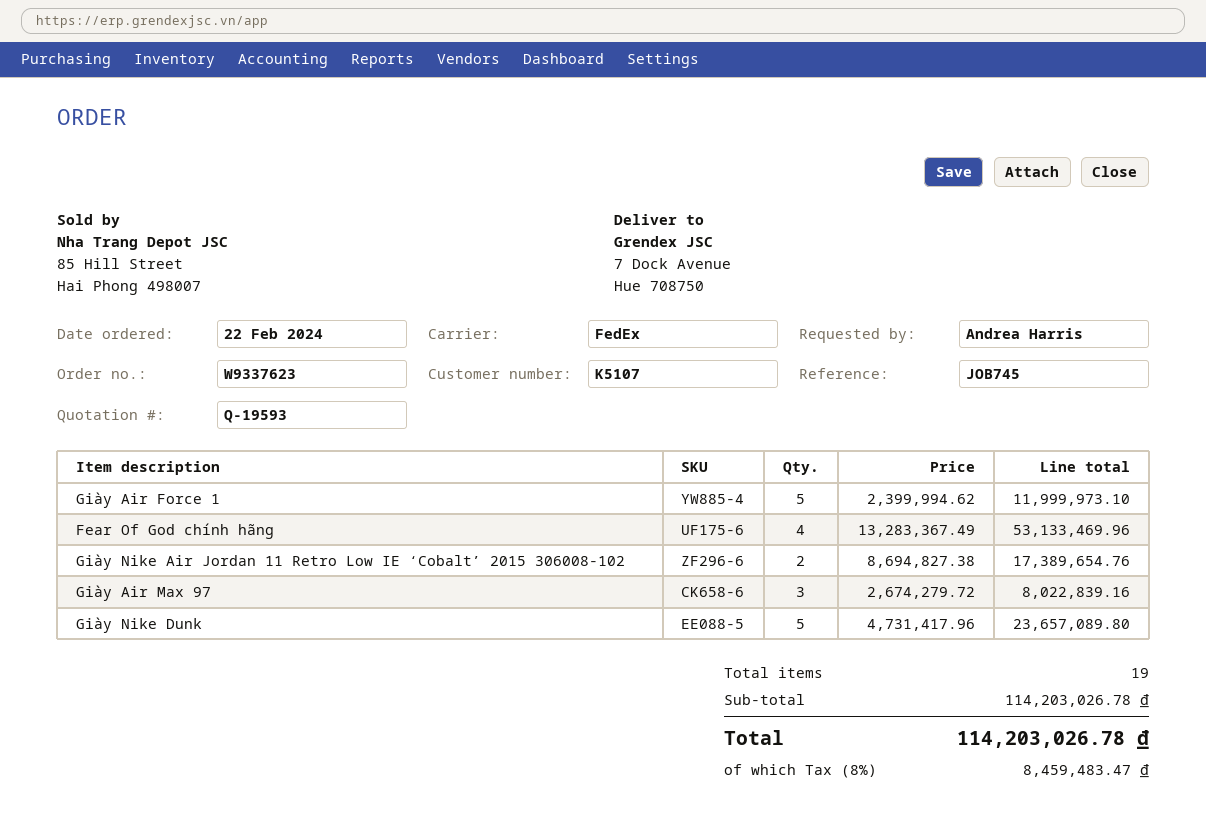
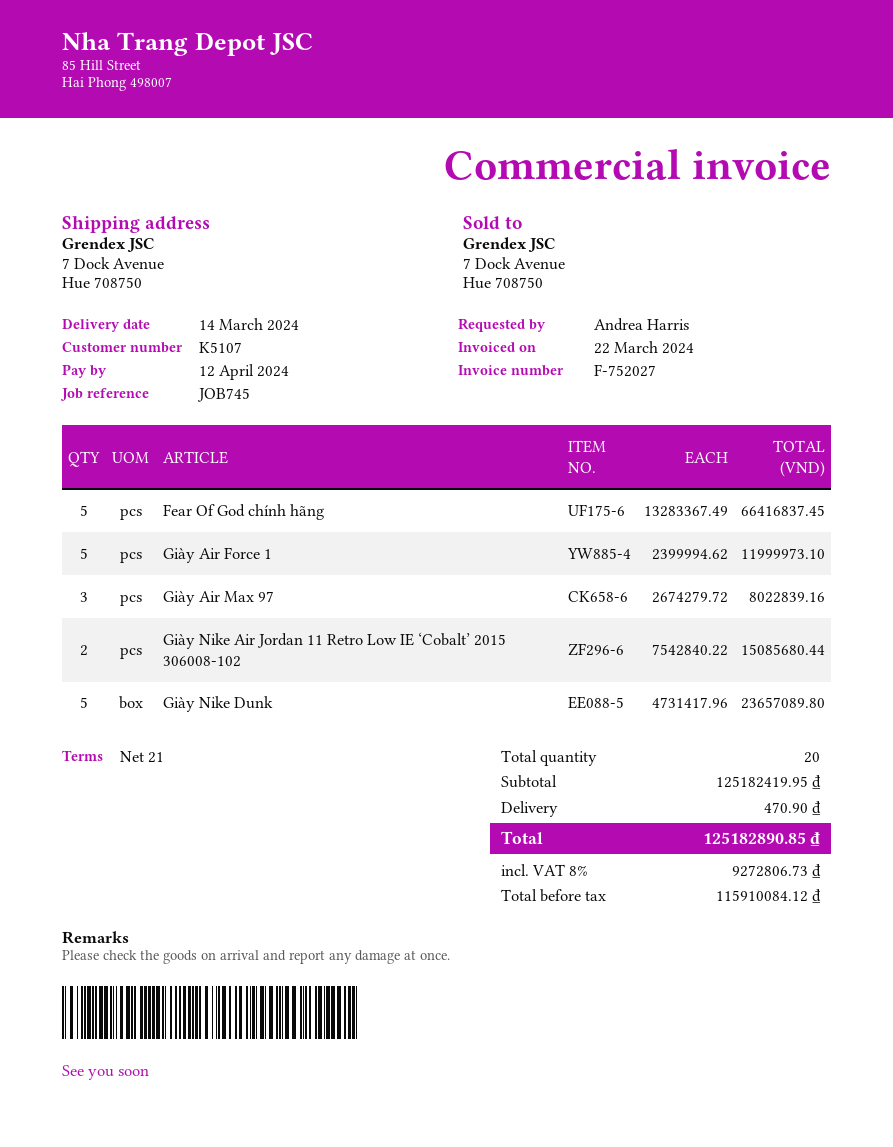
Fear Of God chính hãng: 4 x 13283367.49 = 53133469.96 -> 5 x 13283367.49 = 66416837.45
Giày Nike Air Jordan 11 Retro Low IE ‘Cobalt’ 2015 306008-102: 2 x 8694827.38 = 17389654.76 -> 2 x 7542840.22 = 15085680.44
total quantity: 19 -> 20
subtotal: 114203026.78 -> 125182419.95
shipping: none -> 470.90
tax: 8% = 8459483.47 -> 8% = 9272806.73
total: 114203026.78 -> 125182890.85

